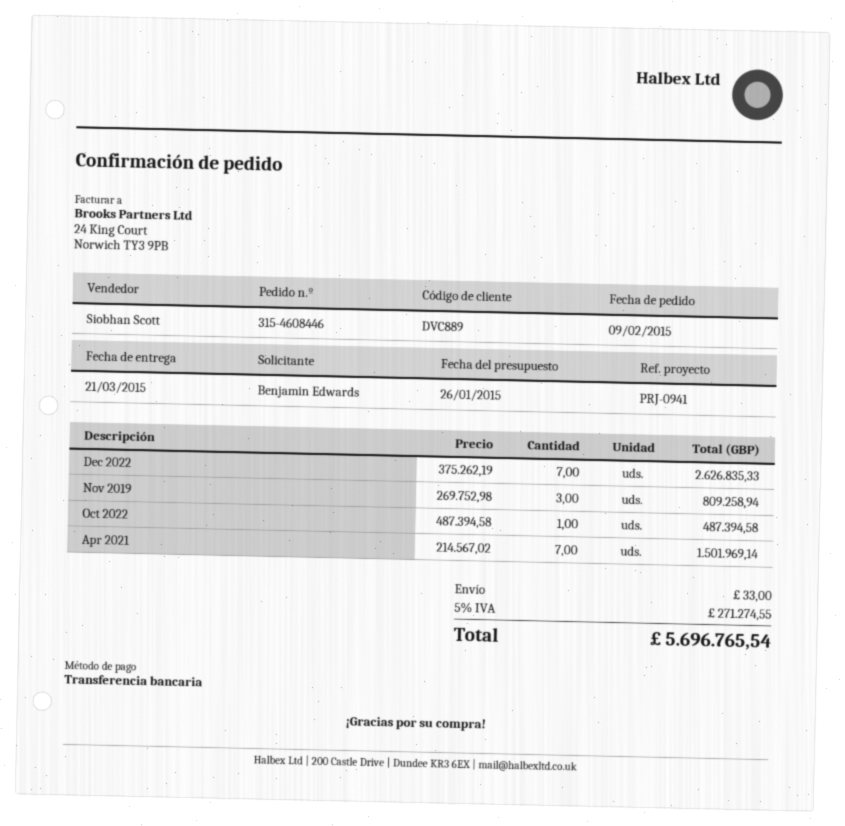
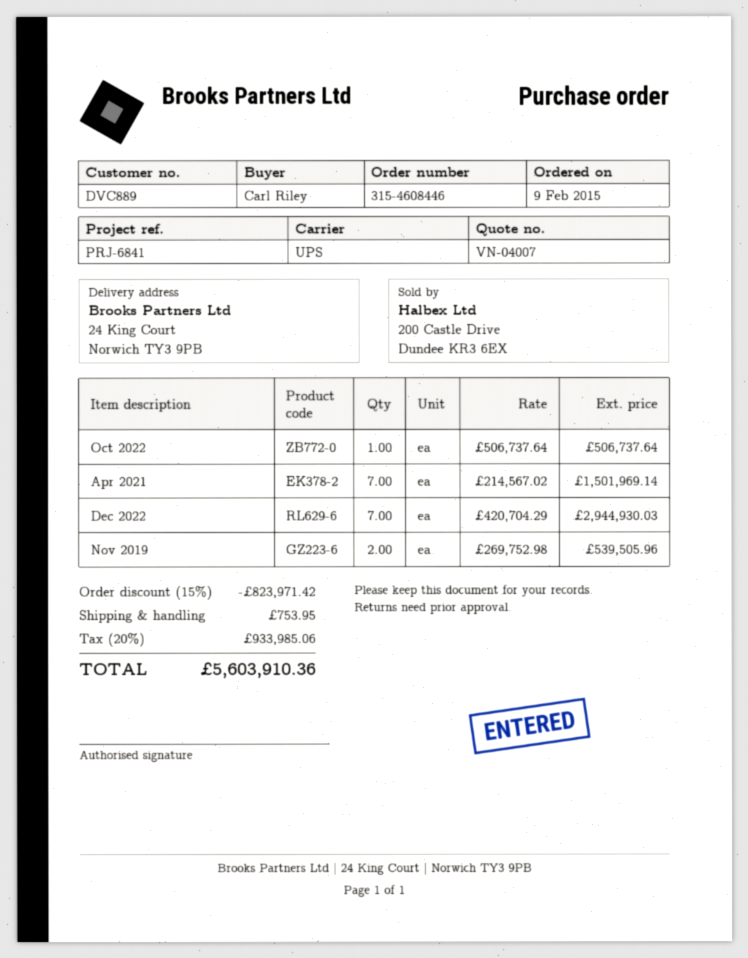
reference: PRJ-0941 -> PRJ-6841
ordered by: Benjamin Edwards -> Carl Riley
Dec 2022: 7 x 375262.19 = 2626835.33 -> 7 x 420704.29 = 2944930.03
Nov 2019: 3 x 269752.98 = 809258.94 -> 2 x 269752.98 = 539505.96
Oct 2022: 1 x 487394.58 = 487394.58 -> 1 x 506737.64 = 506737.64
discount: none -> 15% = 823971.42
shipping: 33.00 -> 753.95
tax: 5% = 271274.55 -> 20% = 933985.06
total: 5696765.54 -> 5603910.36

